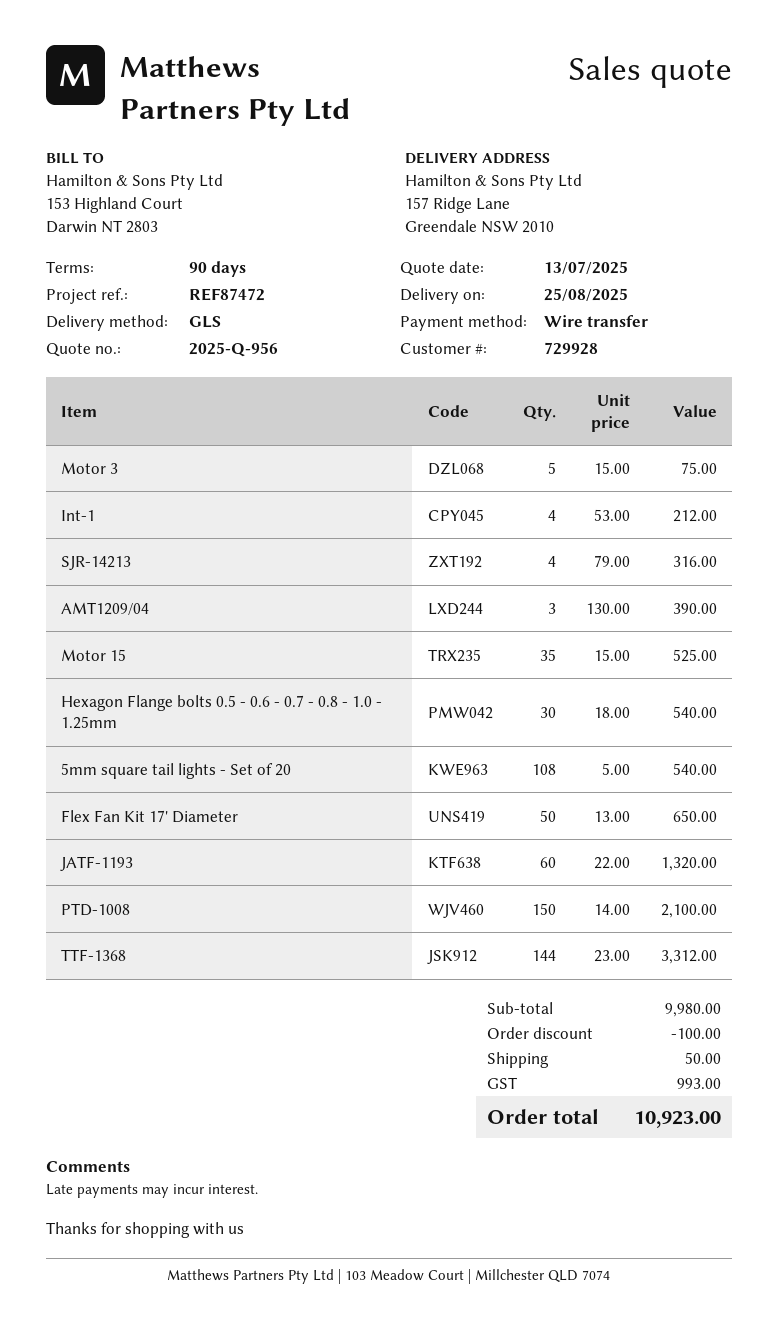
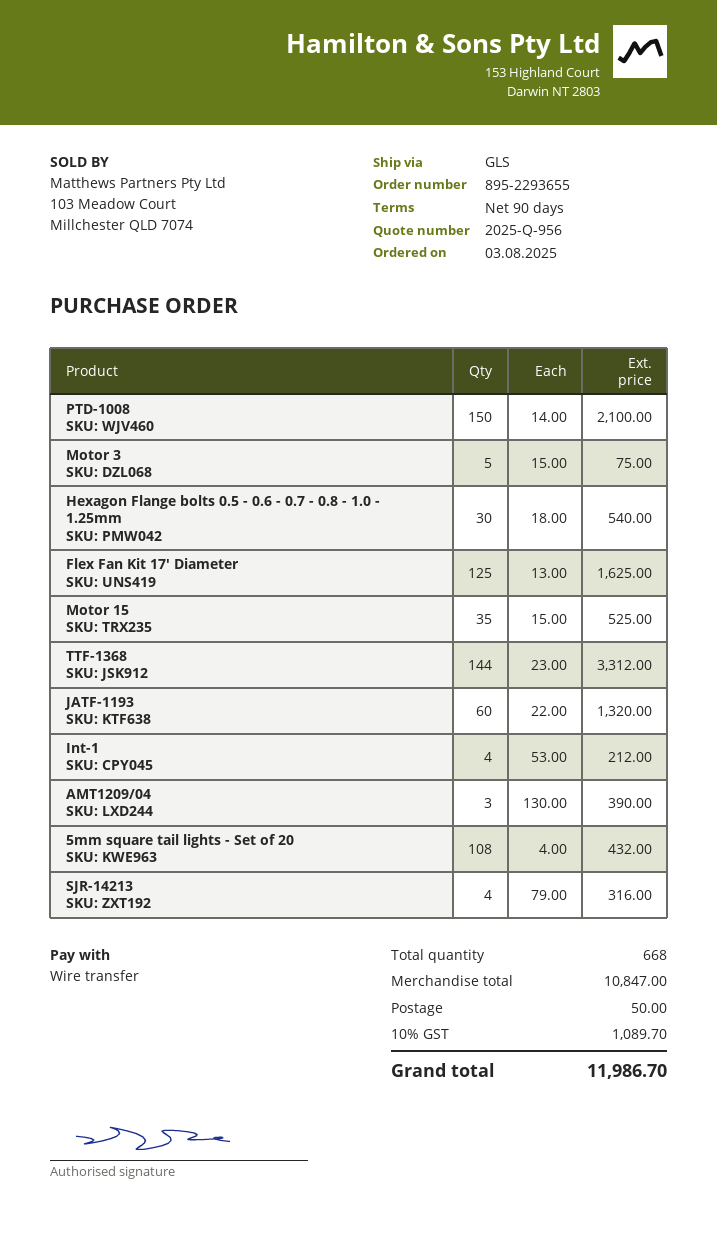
5mm square tail lights - Set of 20: 108 x 5.00 = 540.00 -> 108 x 4.00 = 432.00
Flex Fan Kit 17' Diameter: 50 x 13.00 = 650.00 -> 125 x 13.00 = 1625.00
subtotal: 9980.00 -> 10847.00
discount: 100.00 -> none
tax: 993.00 -> 1089.70
total: 10923.00 -> 11986.70

